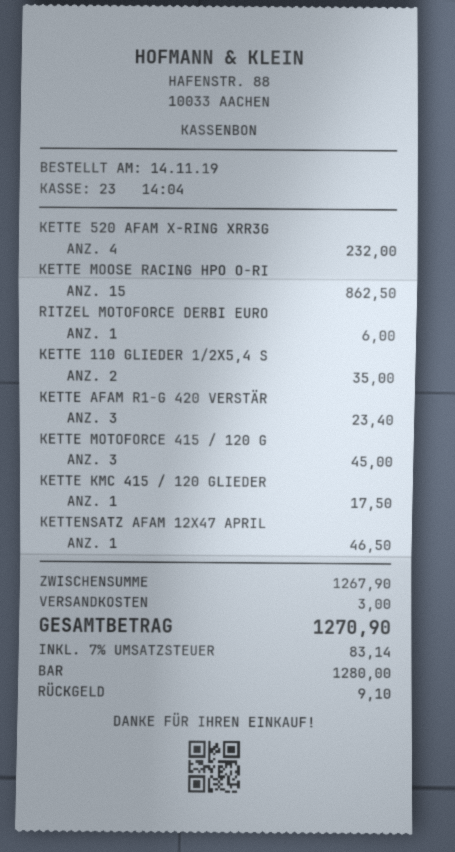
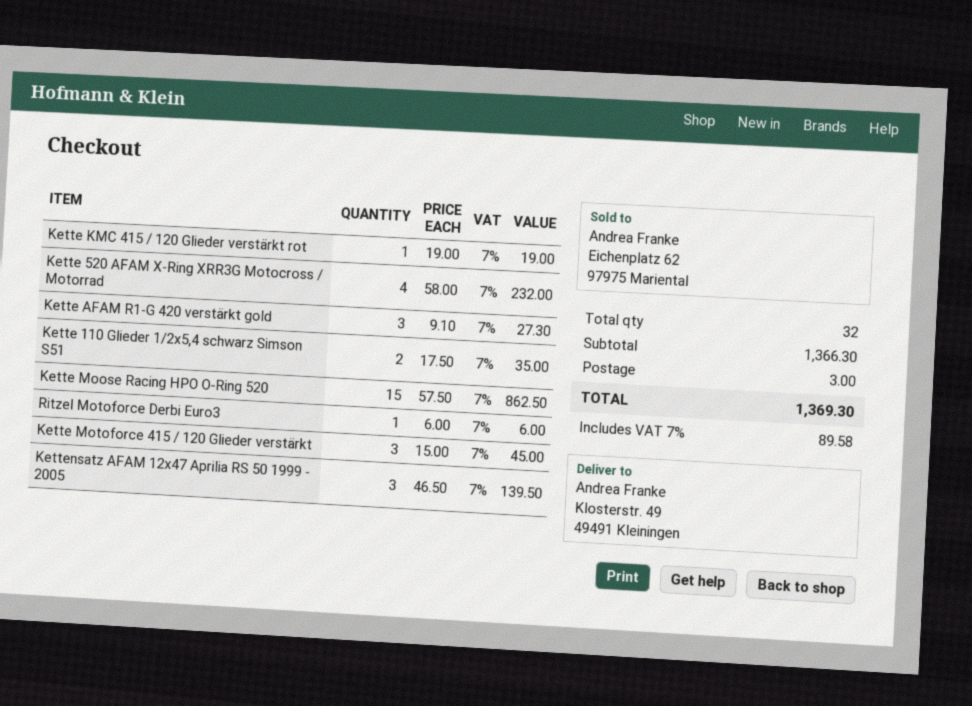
KETTE AFAM R1-G 420 VERSTÄR: 3 for 23.40 -> 3 for 27.30
KETTE KMC 415 / 120 GLIEDER: 1 for 17.50 -> 1 for 19.00
KETTENSATZ AFAM 12X47 APRIL: 1 for 46.50 -> 3 for 139.50
subtotal: 1267.90 -> 1366.30
tax: 7% = 83.14 -> 7% = 89.58
total: 1270.90 -> 1369.30

